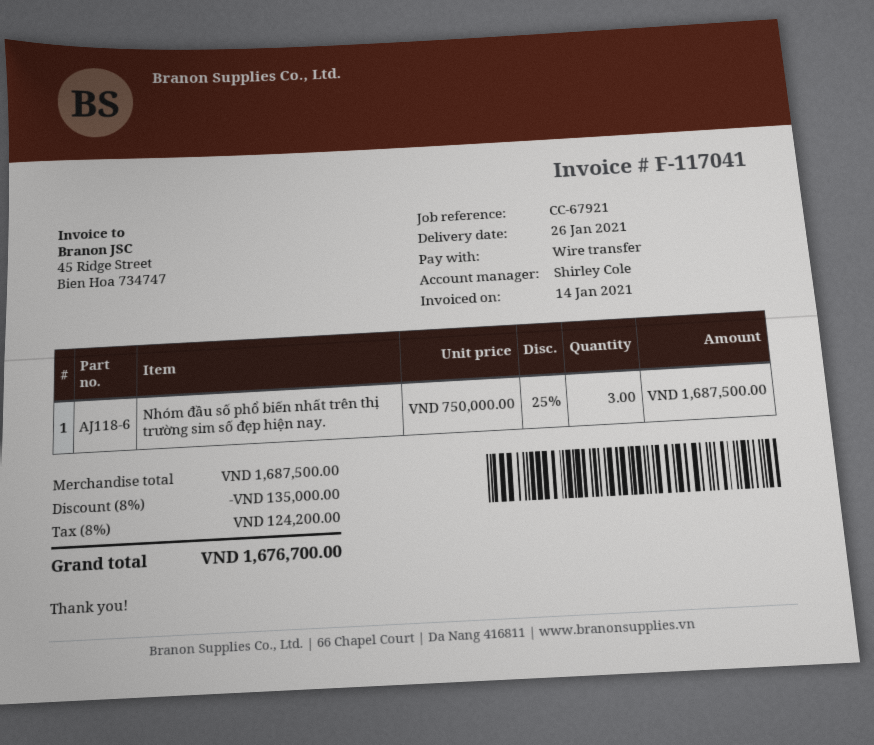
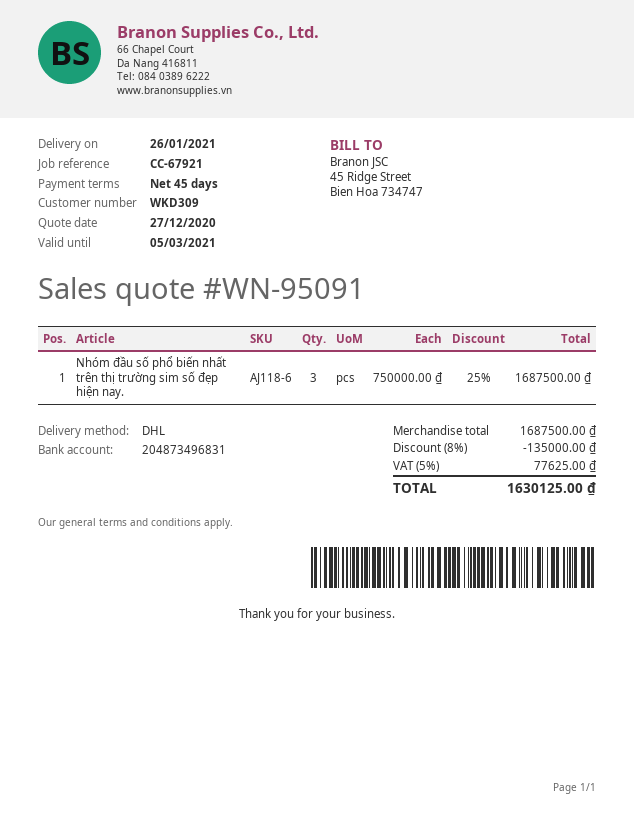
tax: 8% = 124200.00 -> 5% = 77625.00
total: 1676700.00 -> 1630125.00

